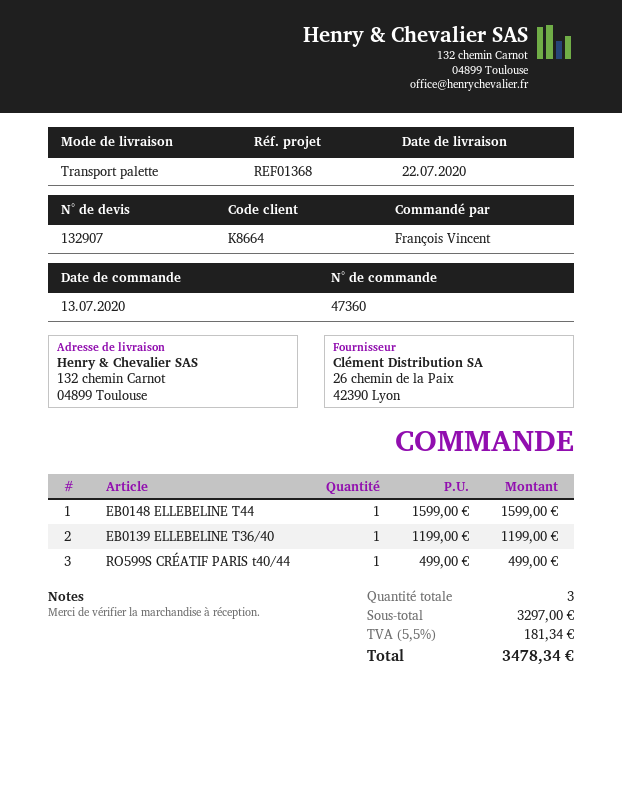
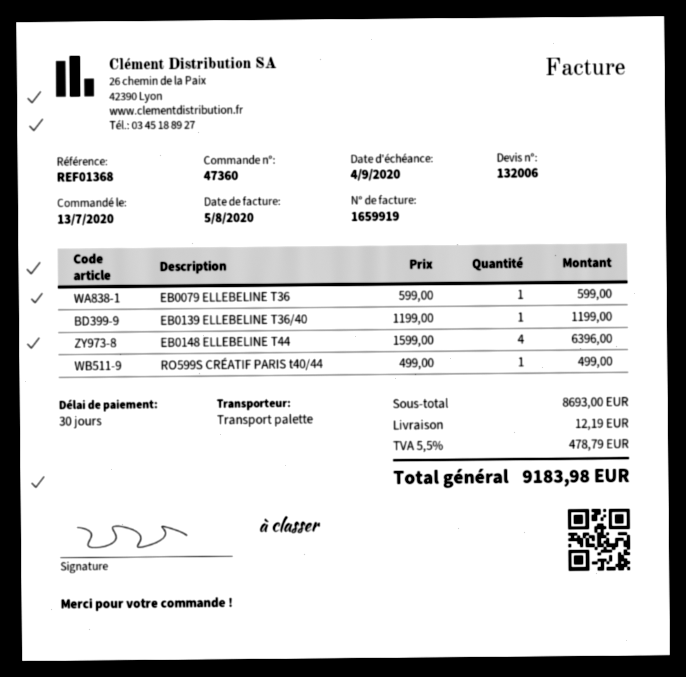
quote number: 132907 -> 132006
EB0148 ELLEBELINE T44: 1 x 1599.00 = 1599.00 -> 4 x 1599.00 = 6396.00
EB0079 ELLEBELINE T36: none -> 1 x 599.00 = 599.00
subtotal: 3297.00 -> 8693.00
shipping: none -> 12.19
tax: 5.5% = 181.34 -> 5.5% = 478.79
total: 3478.34 -> 9183.98

